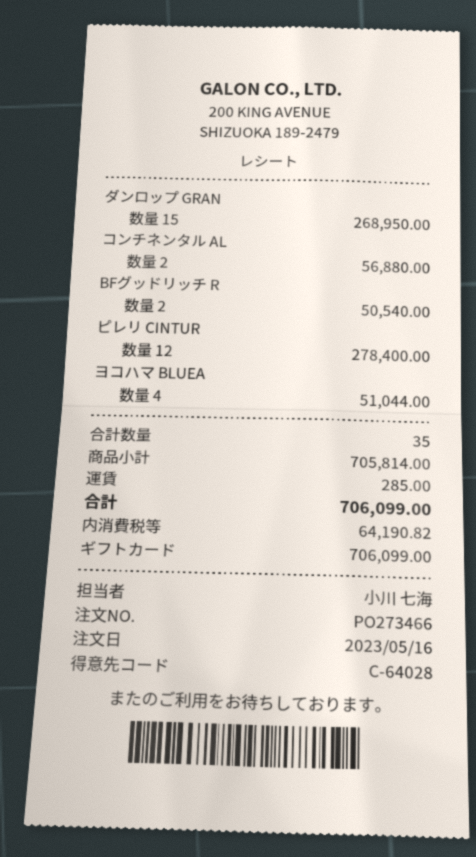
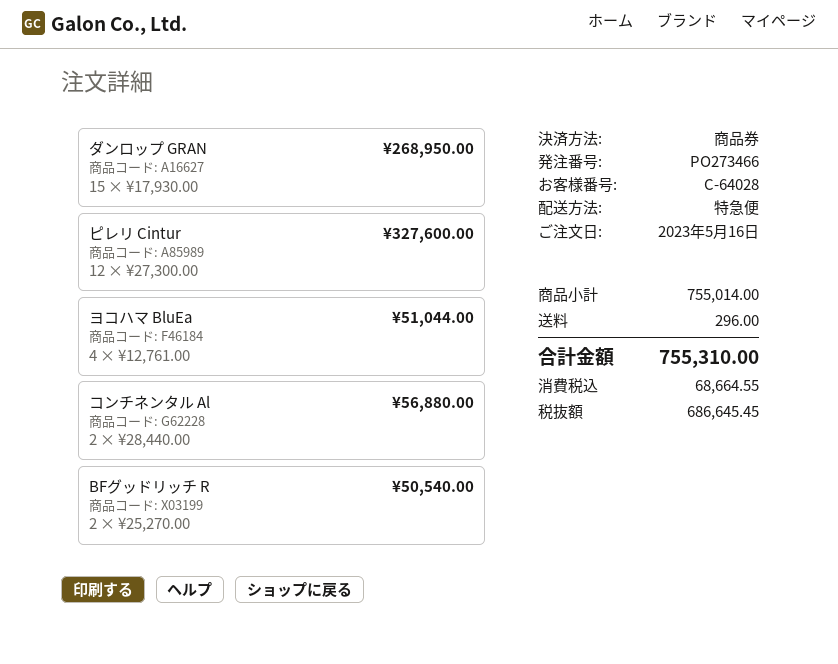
ピレリ CINTUR: 12 for 278400.00 -> 12 for 327600.00
subtotal: 705814.00 -> 755014.00
shipping: 285.00 -> 296.00
tax: 64190.82 -> 68664.55
total: 706099.00 -> 755310.00

